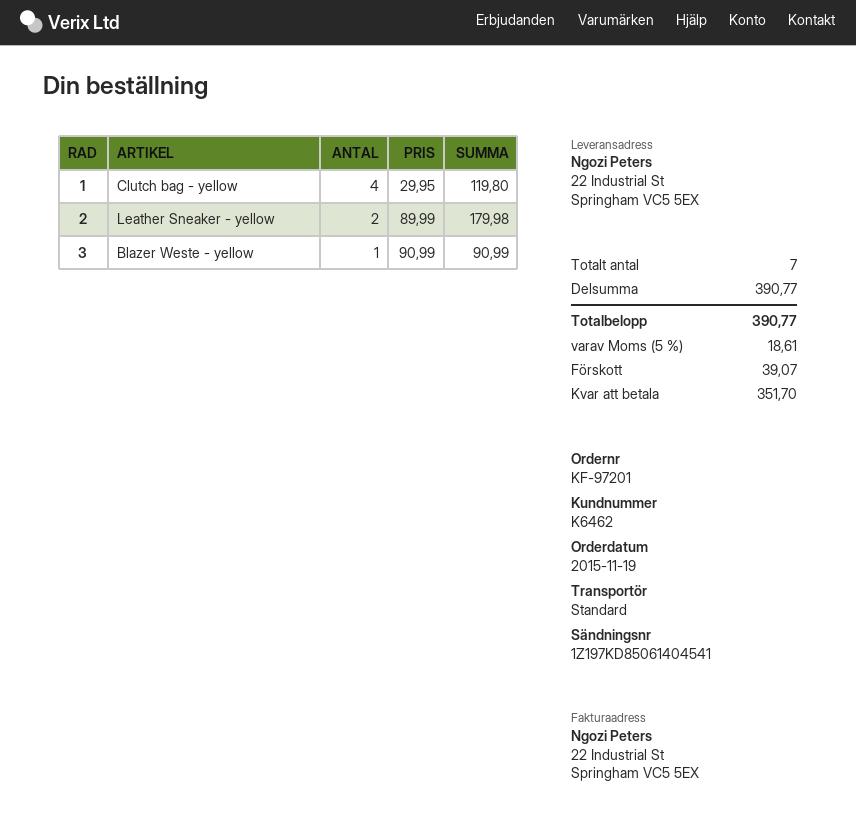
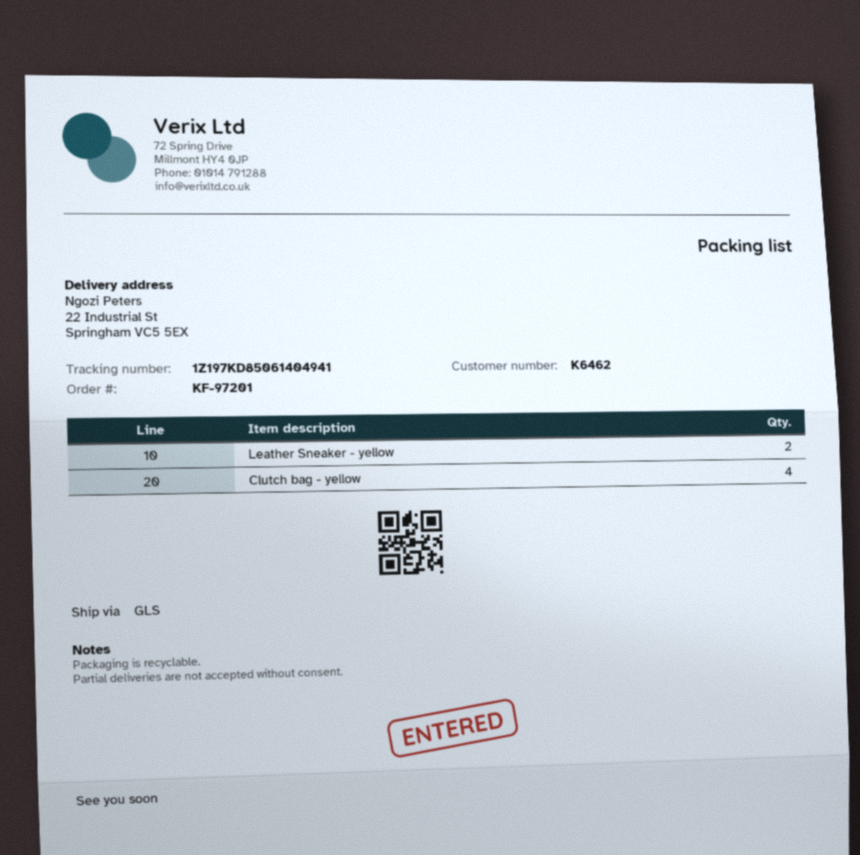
shipping method: standard -> GLS
tracking number: 1Z197KD85061404541 -> 1Z197KD85061404941
Blazer Weste - yellow: 1 -> none

